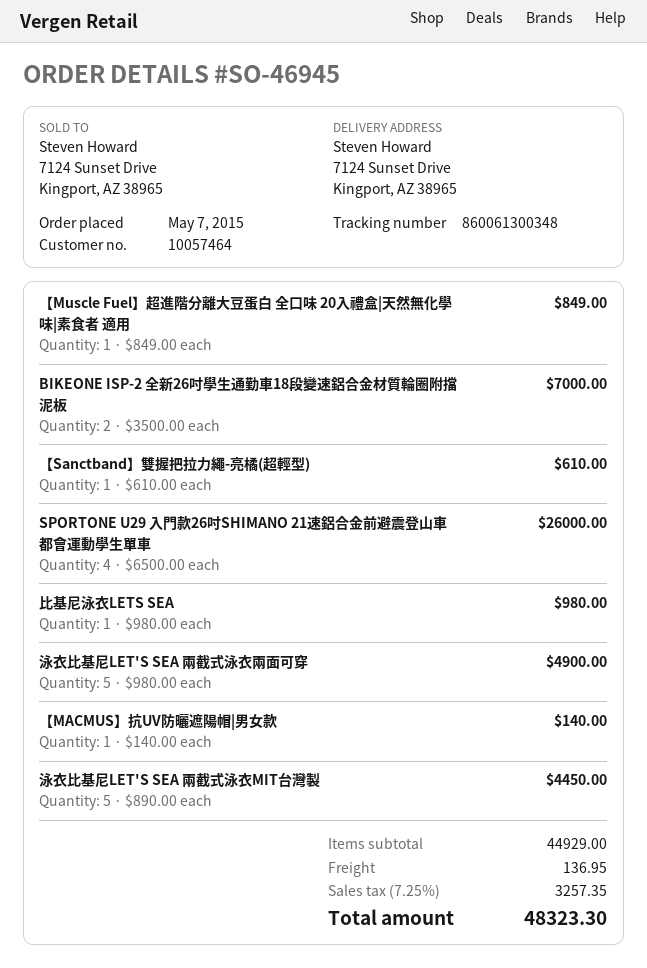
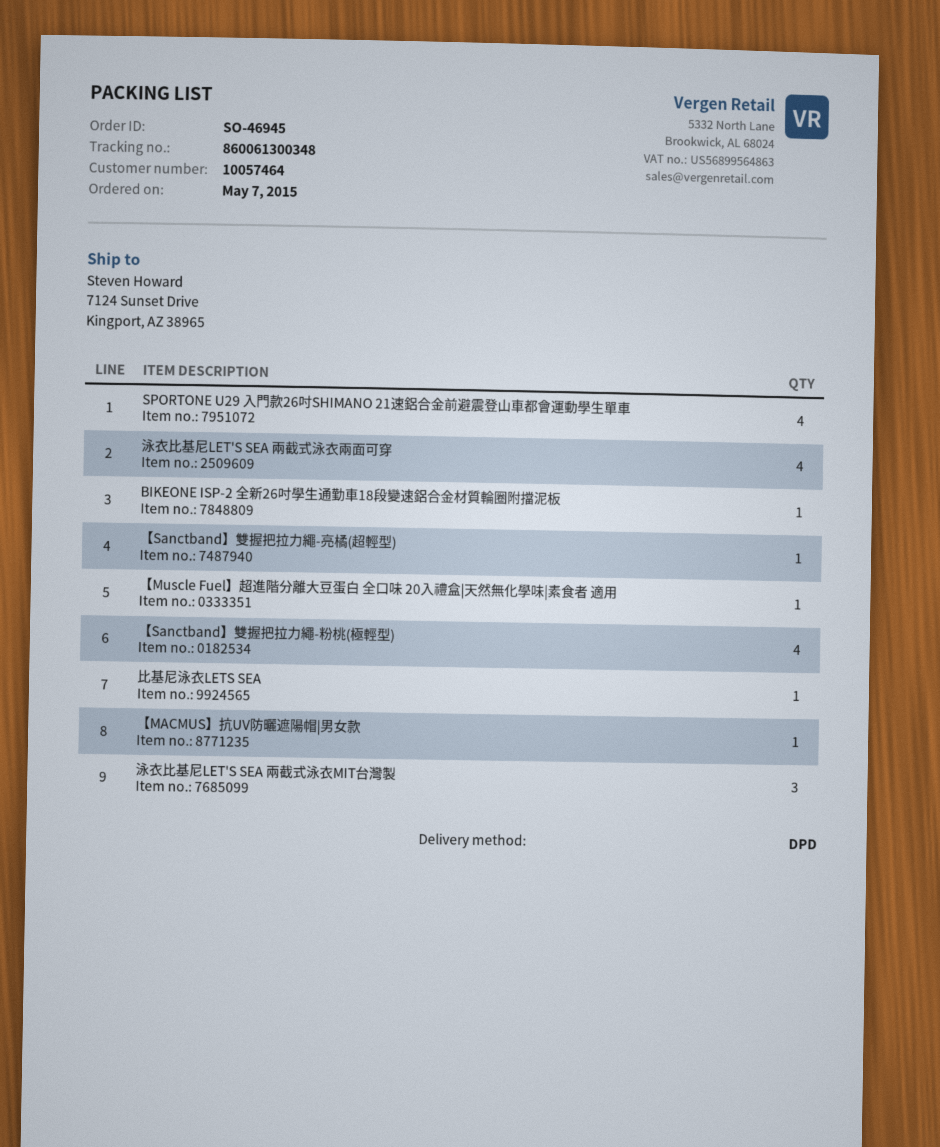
BIKEONE ISP-2 全新26吋學生通勤車18段變速鋁合金材質輪圈附擋泥板: 2 -> 1
泳衣比基尼LET'S SEA 兩截式泳衣兩面可穿: 5 -> 4
泳衣比基尼LET'S SEA 兩截式泳衣MIT台灣製: 5 -> 3
【Sanctband】雙握把拉力繩-粉桃(極輕型): none -> 4

